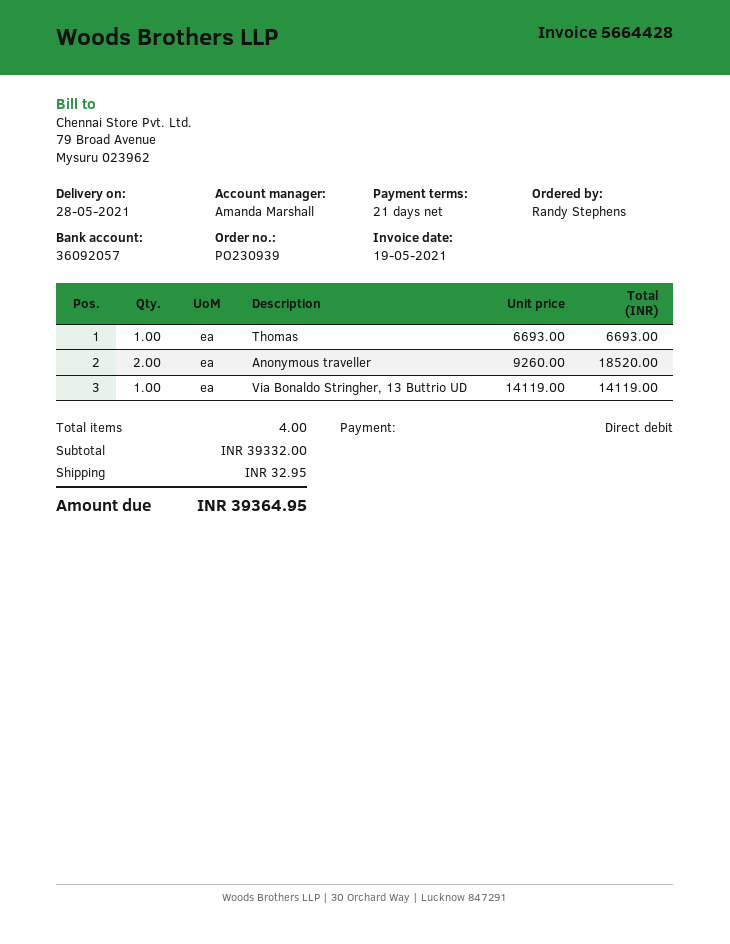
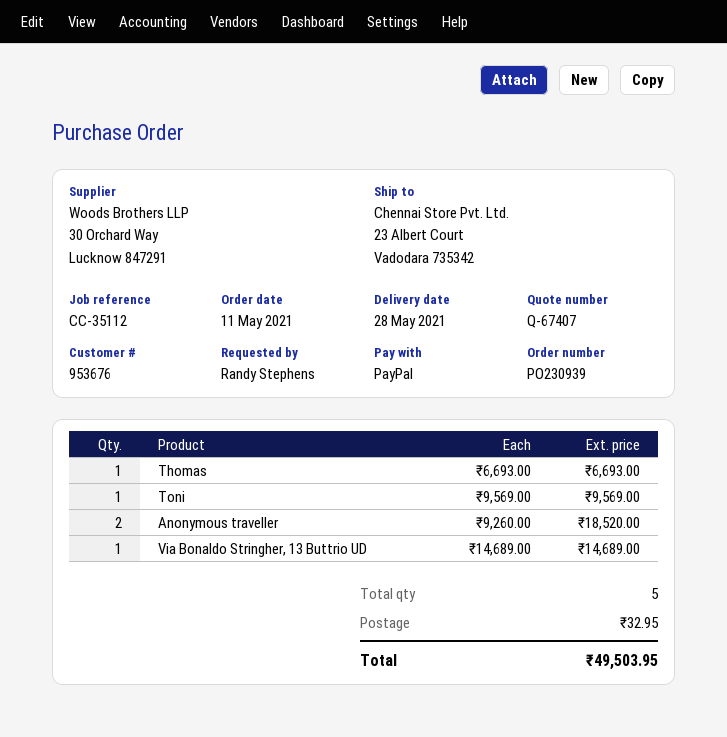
payment method: direct debit -> PayPal
Via Bonaldo Stringher, 13 Buttrio UD: 1 x 14119.00 = 14119.00 -> 1 x 14689.00 = 14689.00
Toni: none -> 1 x 9569.00 = 9569.00
total quantity: 4 -> 5
total: 39364.95 -> 49503.95

